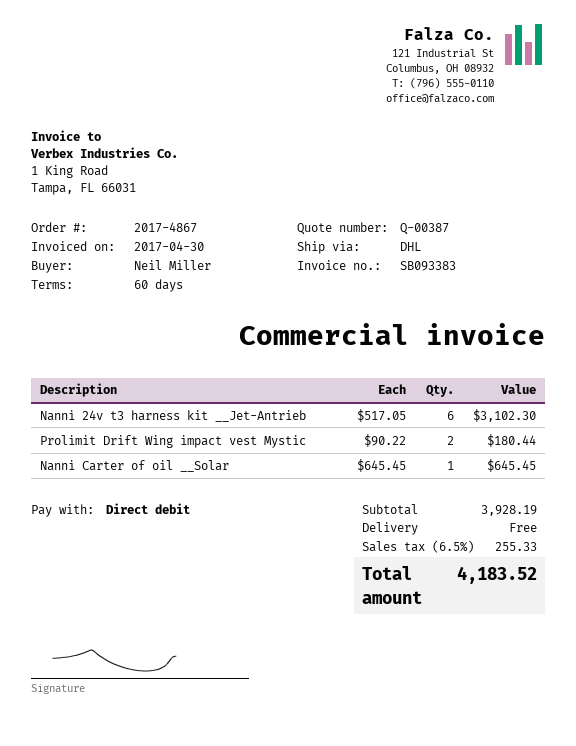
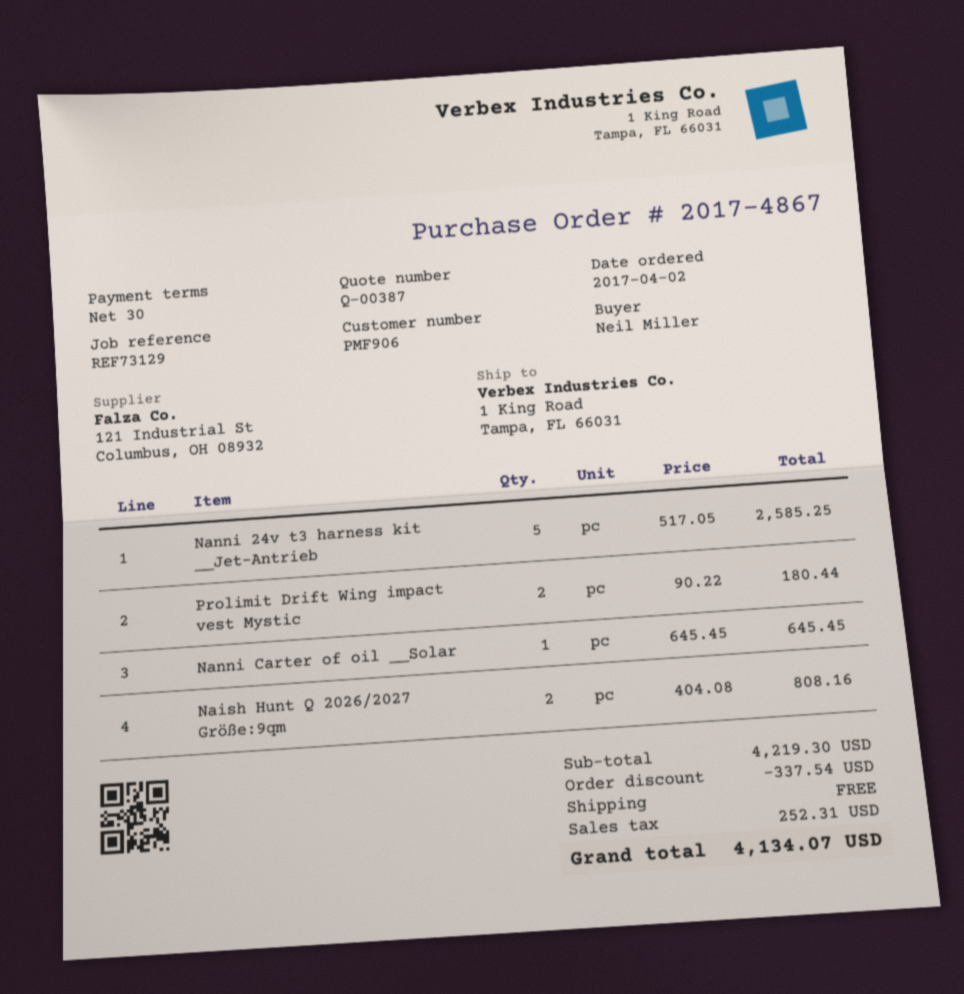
payment terms: 60 days -> 30 days
Nanni 24v t3 harness kit __Jet-Antrieb: 6 x 517.05 = 3102.30 -> 5 x 517.05 = 2585.25
Naish Hunt Q 2026/2027 Größe:9qm: none -> 2 x 404.08 = 808.16
subtotal: 3928.19 -> 4219.30
discount: none -> 337.54
tax: 255.33 -> 252.31
total: 4183.52 -> 4134.07

